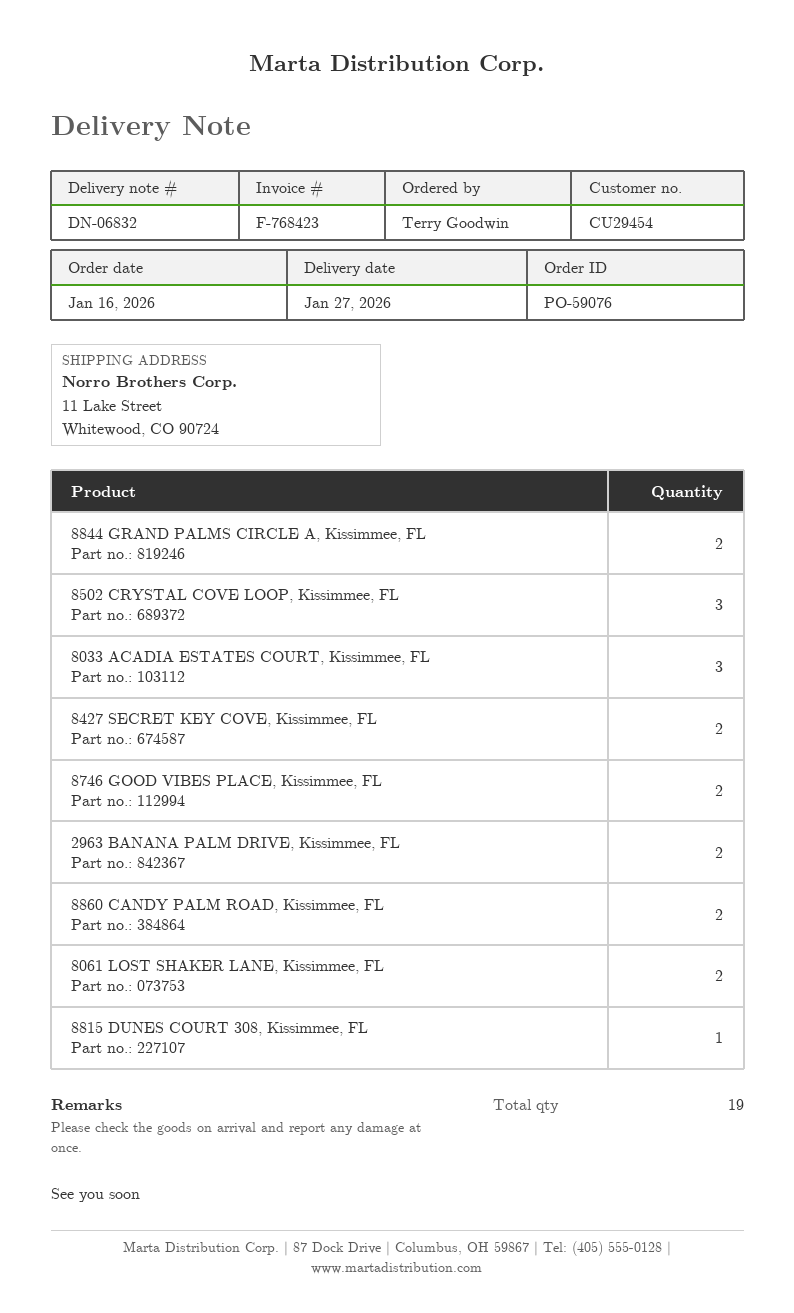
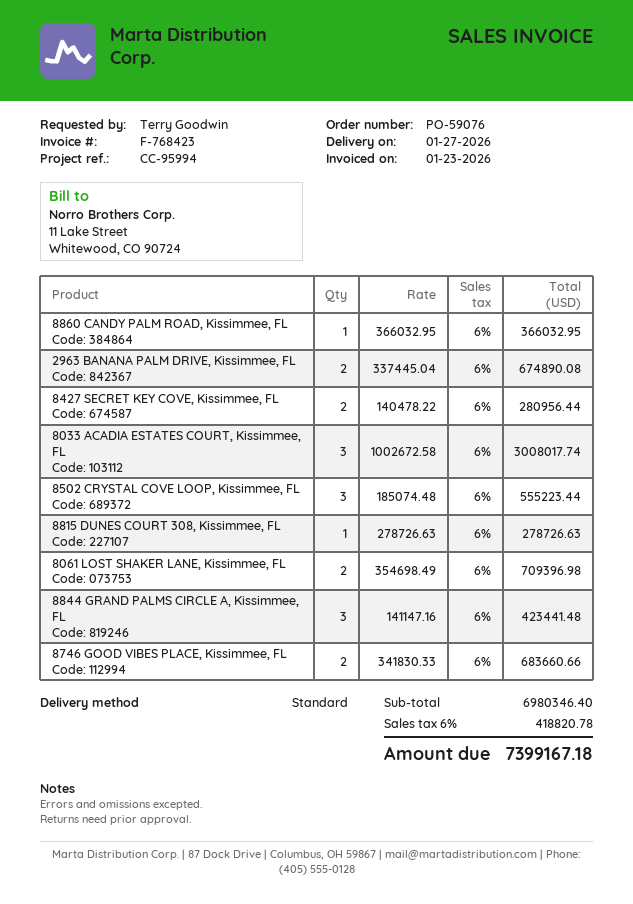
8844 GRAND PALMS CIRCLE A, Kissimmee, FL: 2 -> 3
8860 CANDY PALM ROAD, Kissimmee, FL: 2 -> 1

